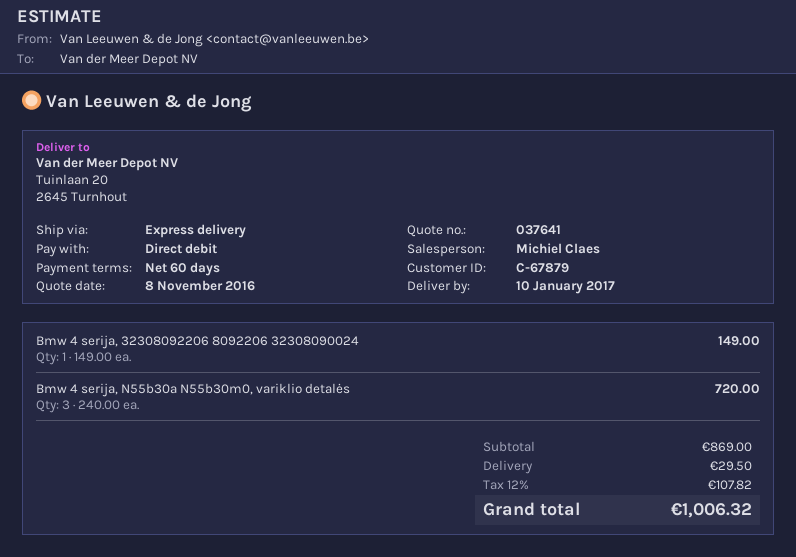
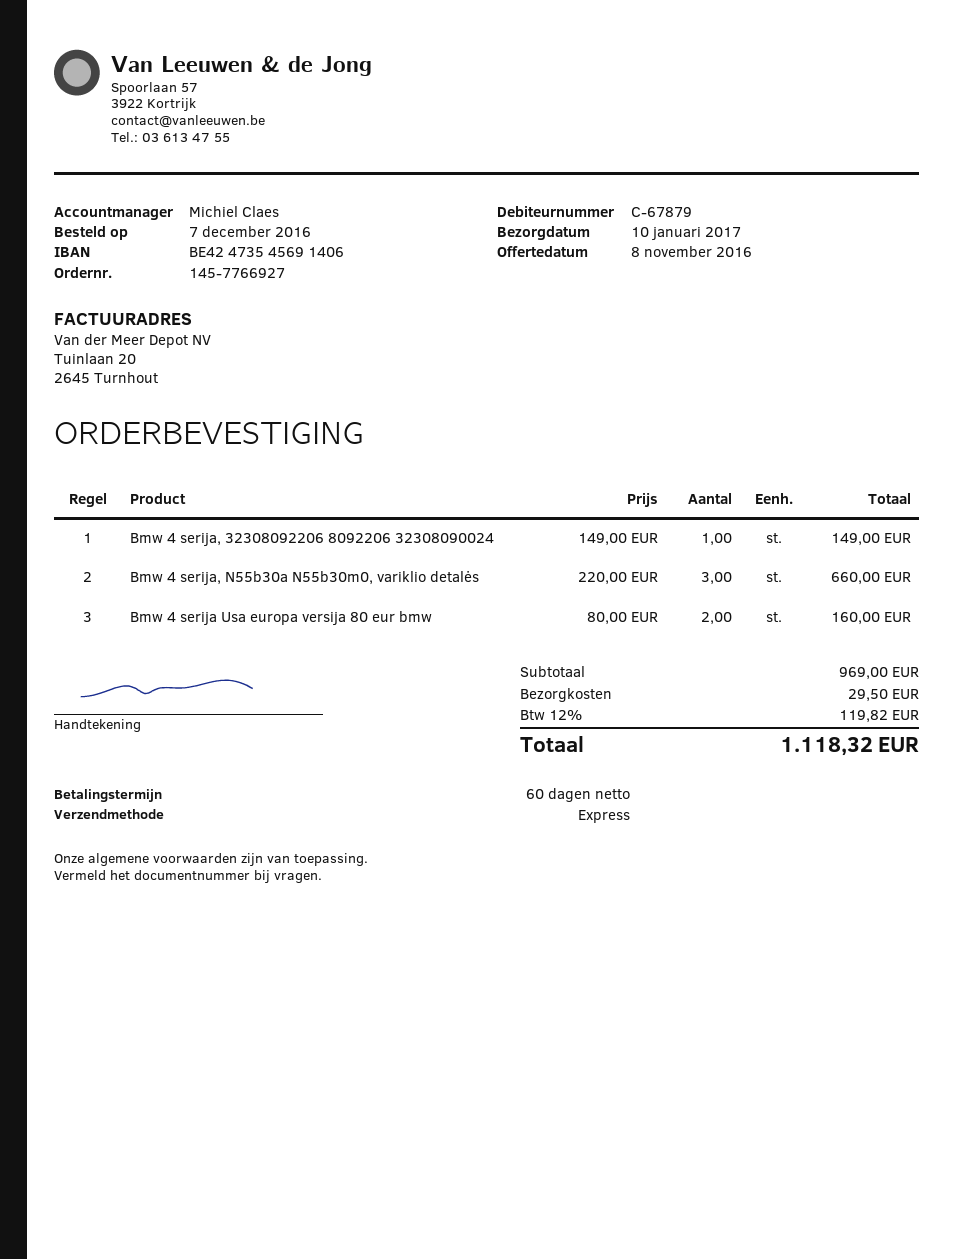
Bmw 4 serija, N55b30a N55b30m0, variklio detalės: 3 x 240.00 = 720.00 -> 3 x 220.00 = 660.00
Bmw 4 serija Usa europa versija 80 eur bmw: none -> 2 x 80.00 = 160.00
subtotal: 869.00 -> 969.00
tax: 12% = 107.82 -> 12% = 119.82
total: 1006.32 -> 1118.32

